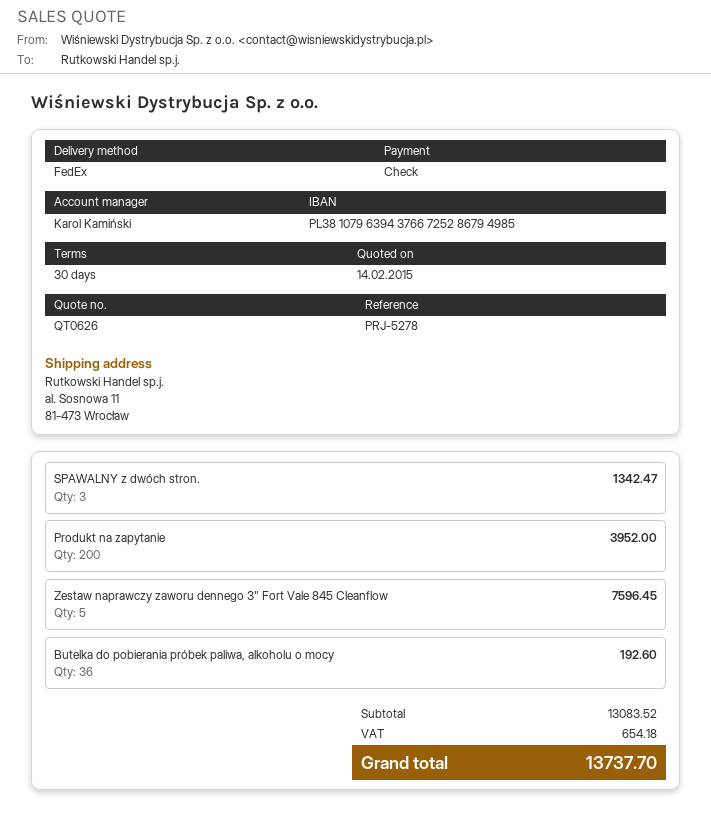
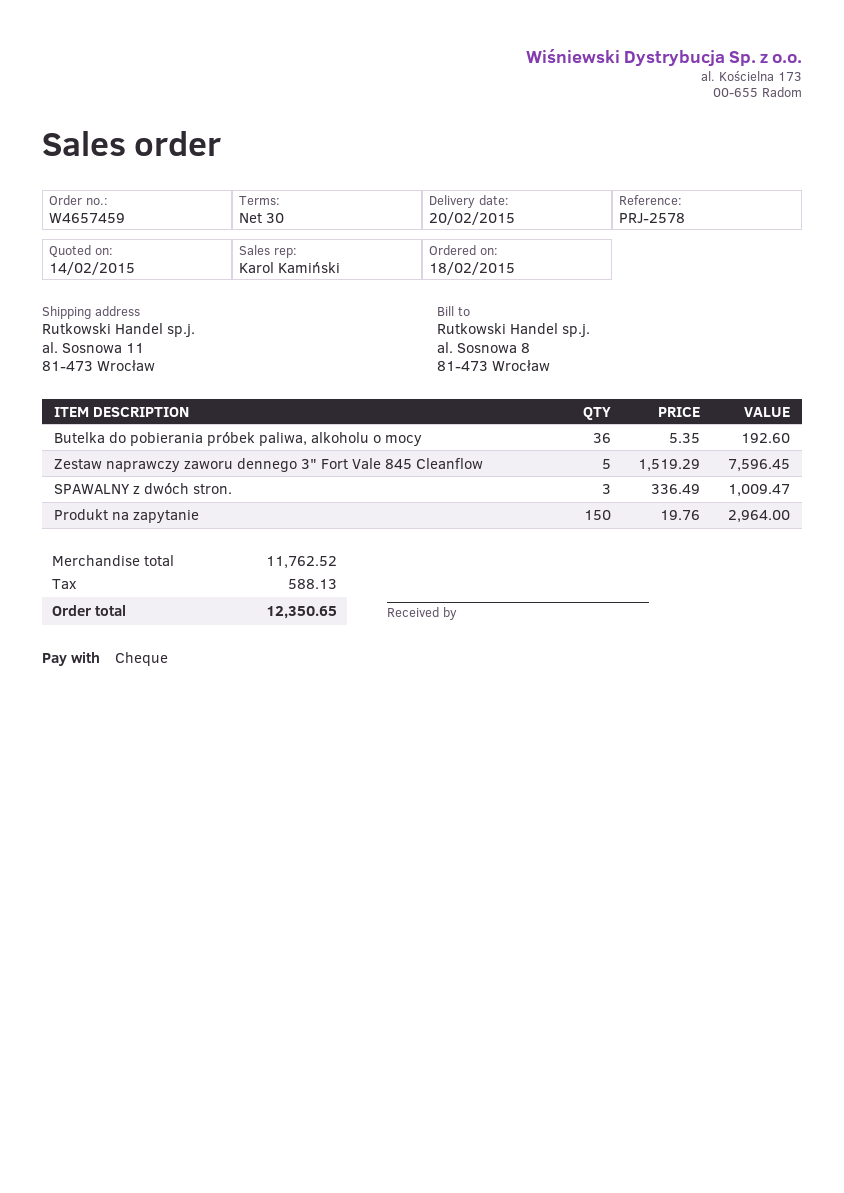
reference: PRJ-5278 -> PRJ-2578
SPAWALNY z dwóch stron.: 3 for 1342.47 -> 3 for 1009.47
Produkt na zapytanie: 200 for 3952.00 -> 150 for 2964.00
subtotal: 13083.52 -> 11762.52
tax: 654.18 -> 588.13
total: 13737.70 -> 12350.65

